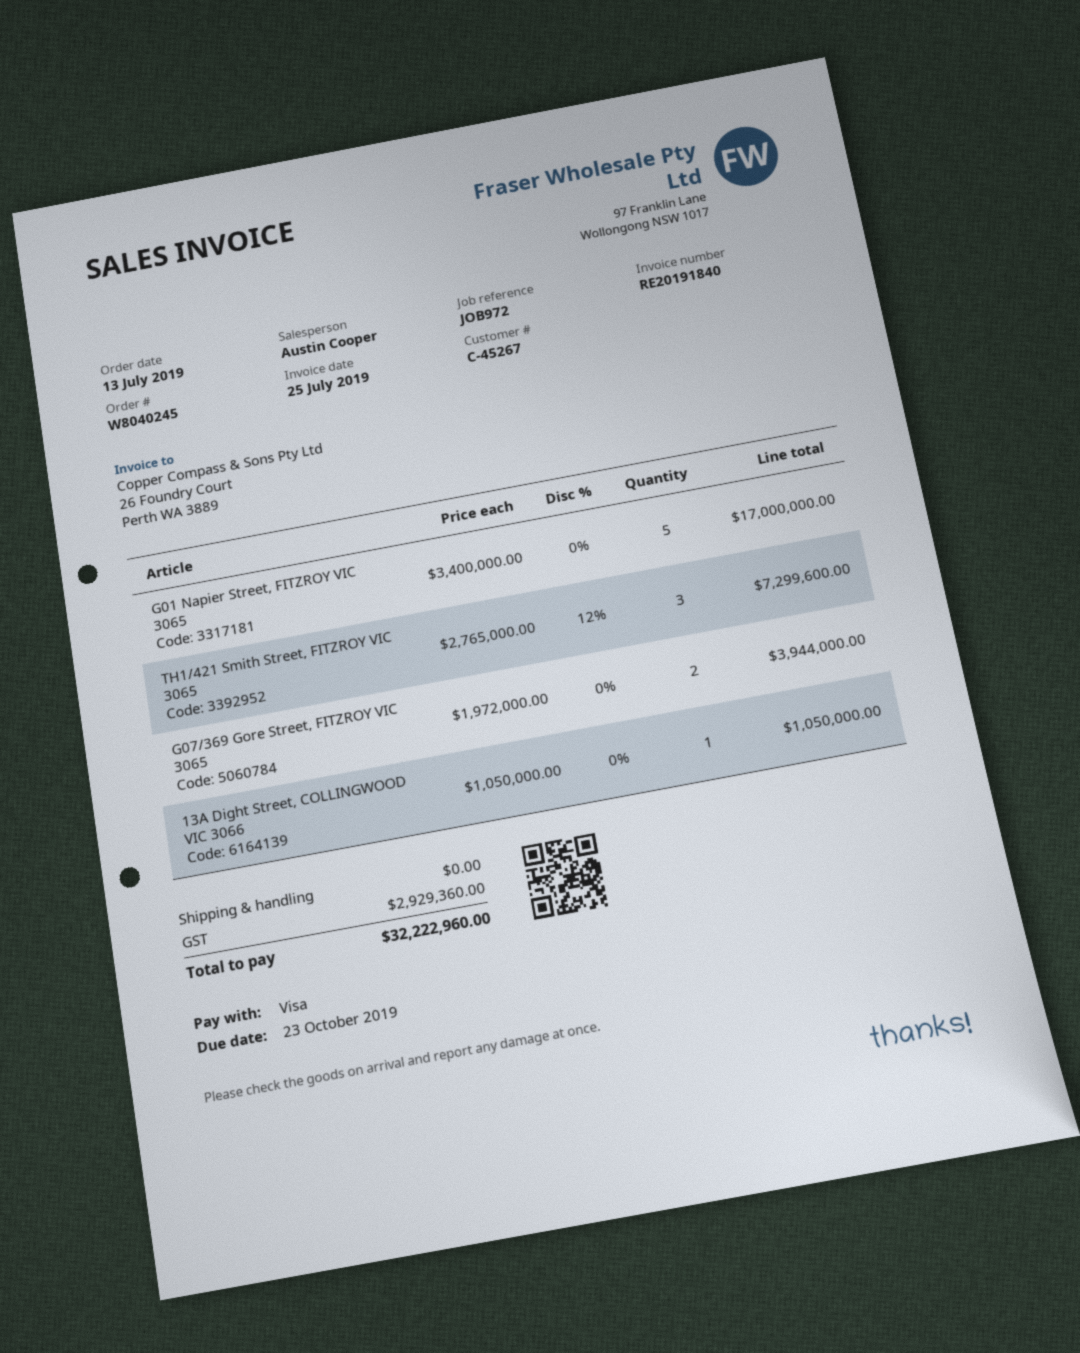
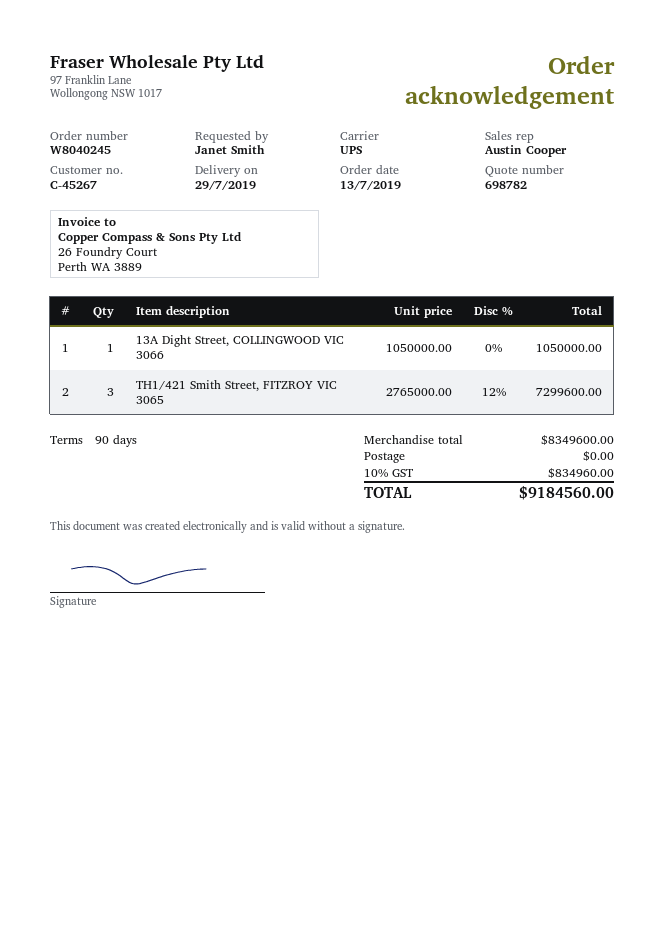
G01 Napier Street, FITZROY VIC 3065: 5 x 3400000.00 = 17000000.00 -> none
G07/369 Gore Street, FITZROY VIC 3065: 2 x 1972000.00 = 3944000.00 -> none
tax: 2929360.00 -> 834960.00
total: 32222960.00 -> 9184560.00

